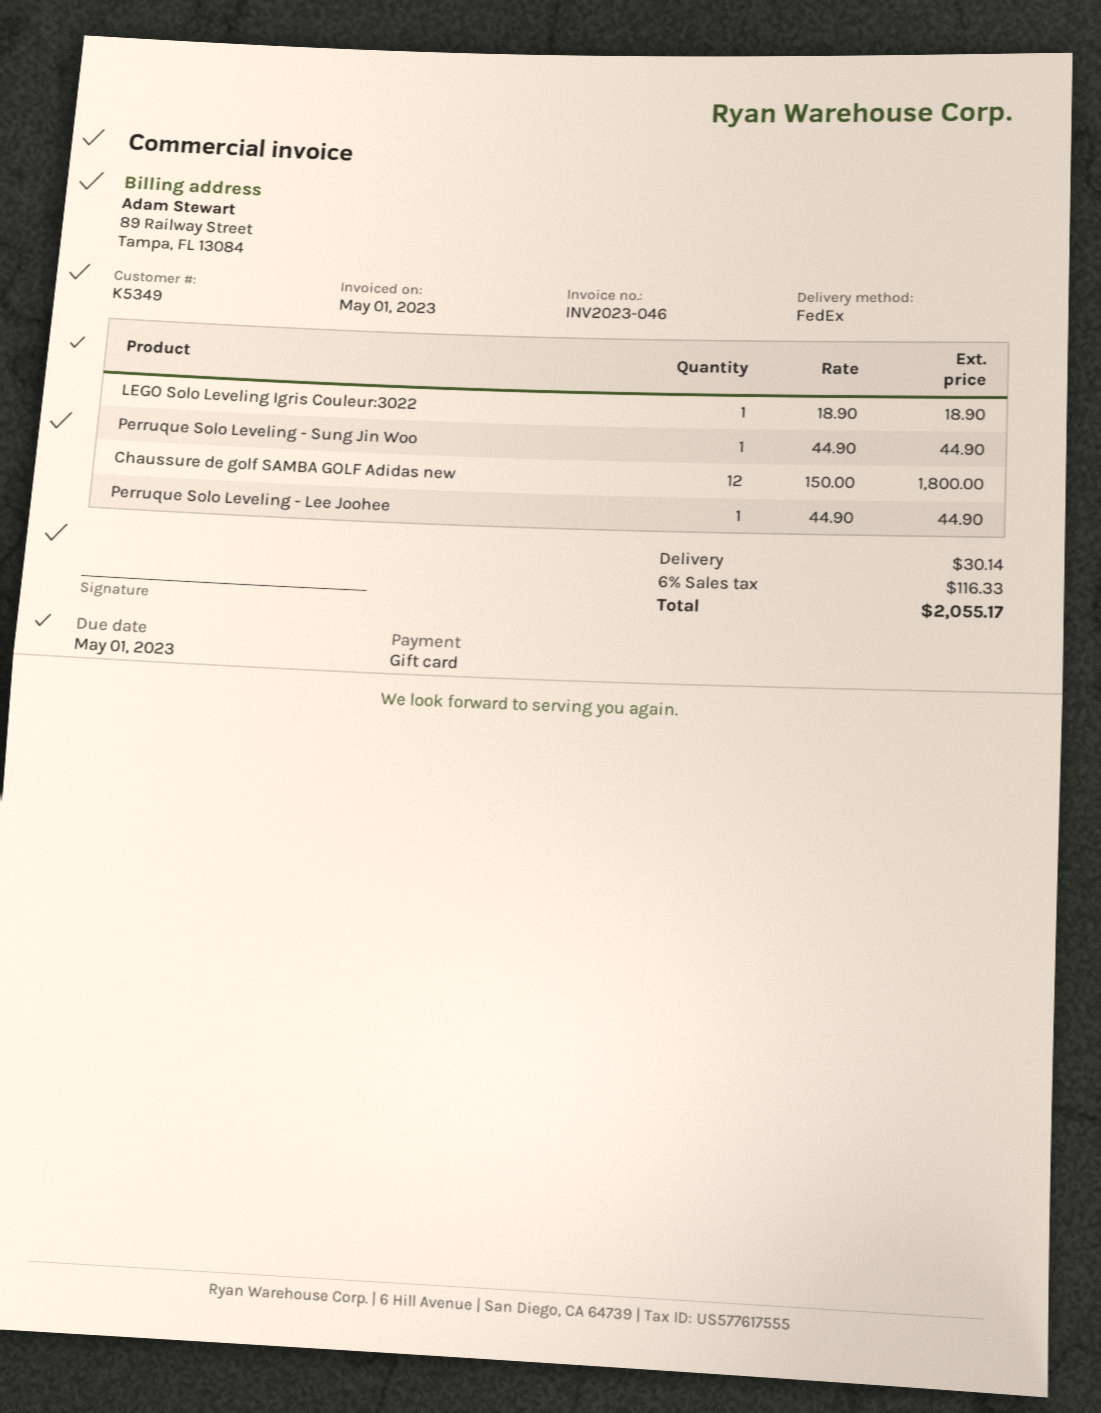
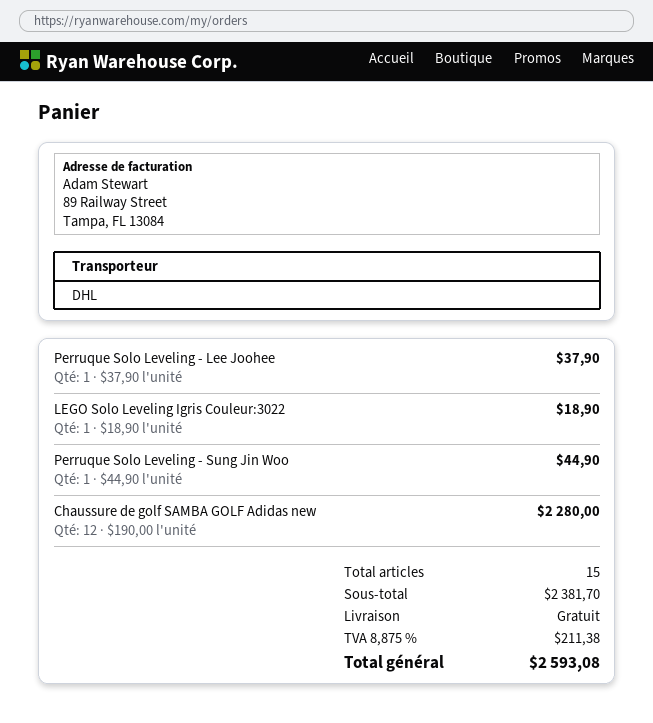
shipping method: FedEx -> DHL
Chaussure de golf SAMBA GOLF Adidas new: 12 x 150.00 = 1800.00 -> 12 x 190.00 = 2280.00
Perruque Solo Leveling - Lee Joohee: 1 x 44.90 = 44.90 -> 1 x 37.90 = 37.90
shipping: 30.14 -> 0.00
tax: 6% = 116.33 -> 8.875% = 211.38
total: 2055.17 -> 2593.08

